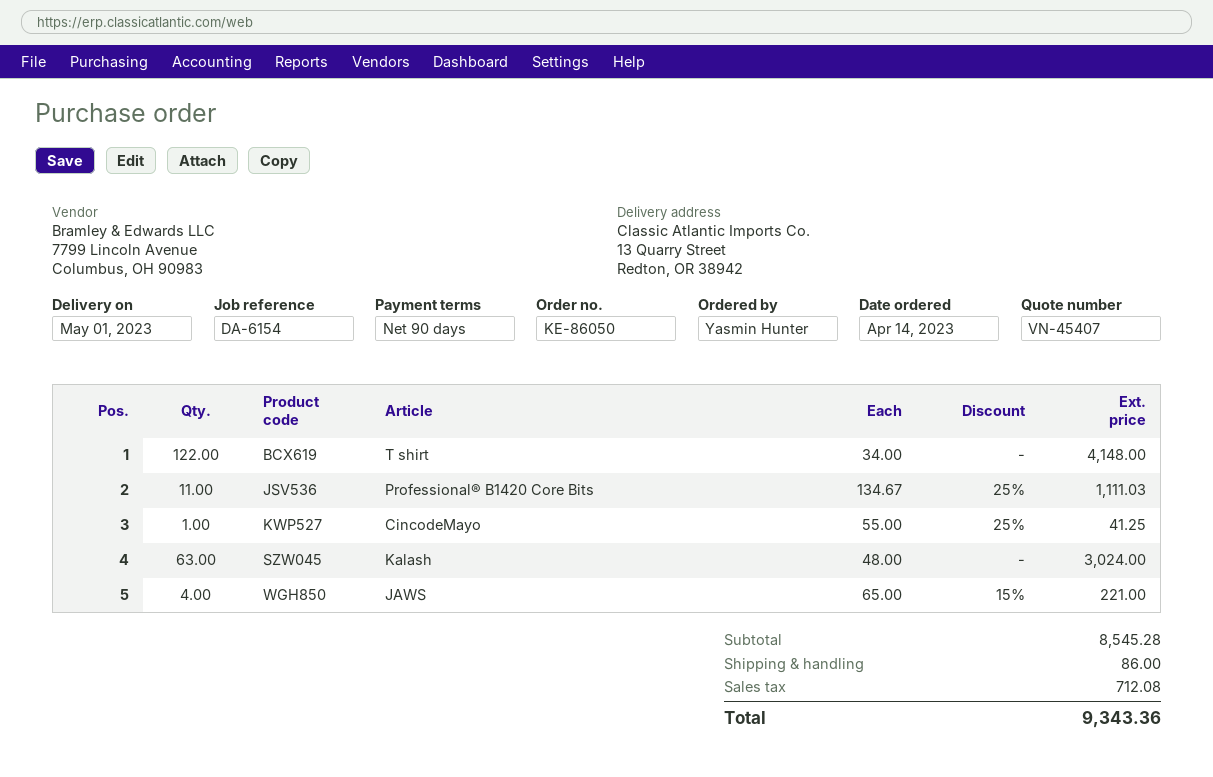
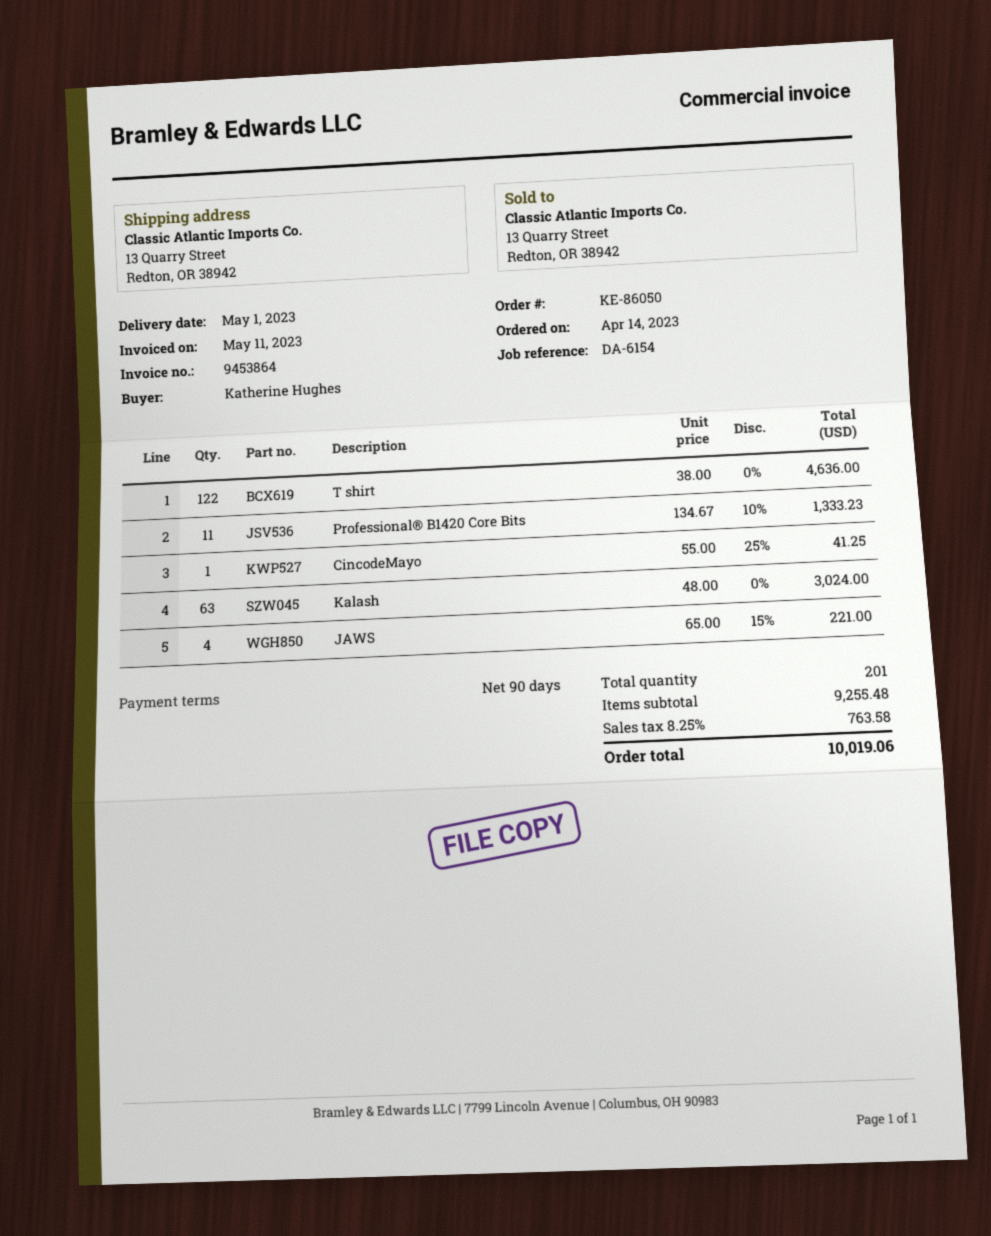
ordered by: Yasmin Hunter -> Katherine Hughes
T shirt: 122 x 34.00 = 4148.00 -> 122 x 38.00 = 4636.00
Professional® B1420 Core Bits: 11 x 134.67 - 25% = 1111.03 -> 11 x 134.67 - 10% = 1333.23
subtotal: 8545.28 -> 9255.48
shipping: 86.00 -> none
tax: 712.08 -> 763.58
total: 9343.36 -> 10019.06

